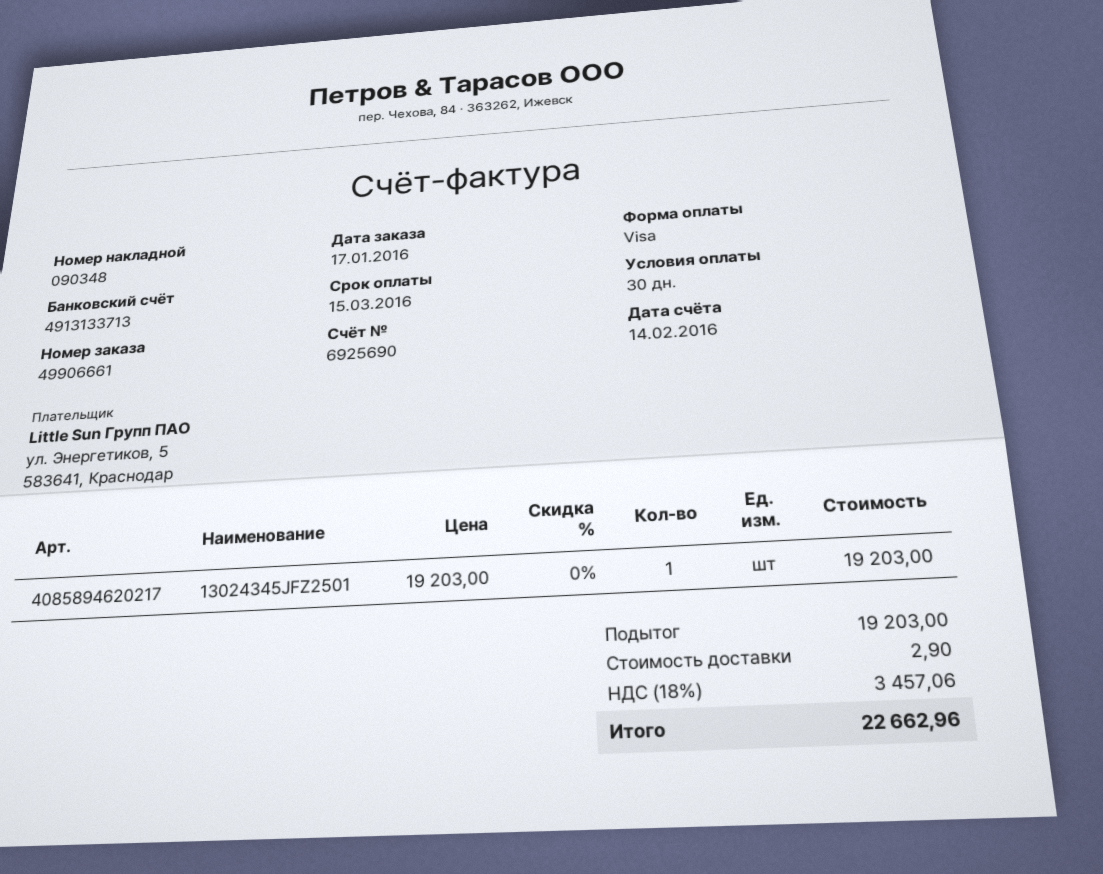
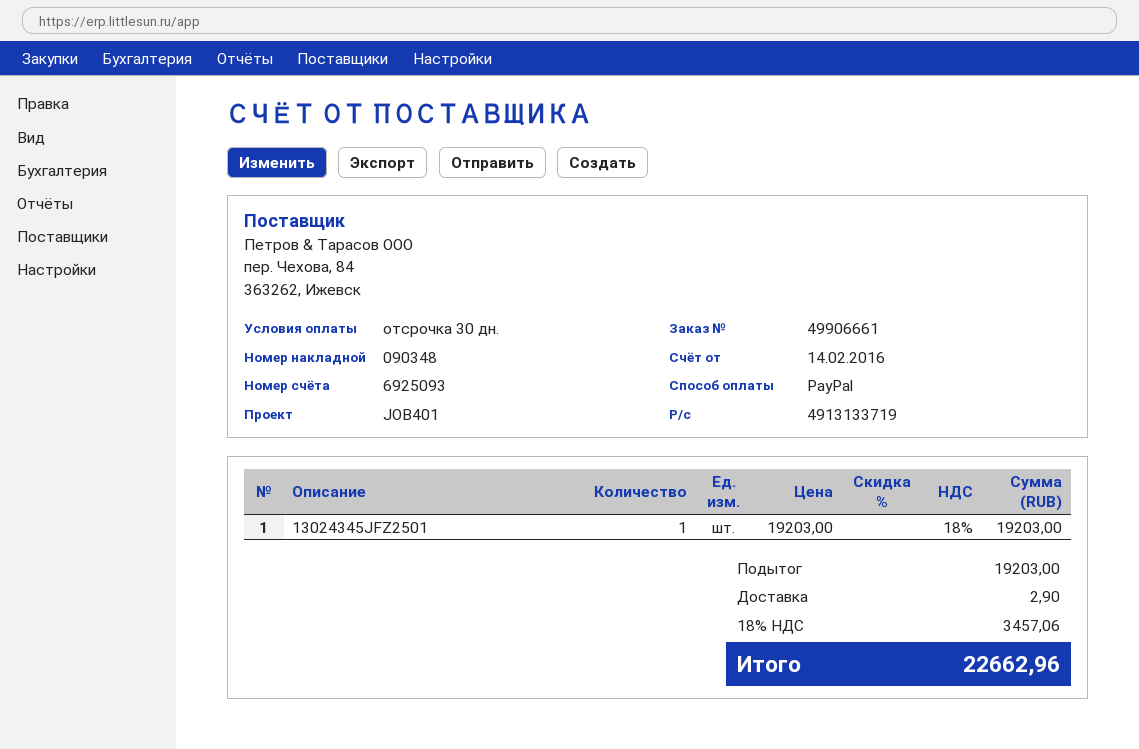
invoice number: 6925690 -> 6925093
payment method: Visa -> PayPal
bank account: 4913133713 -> 4913133719

